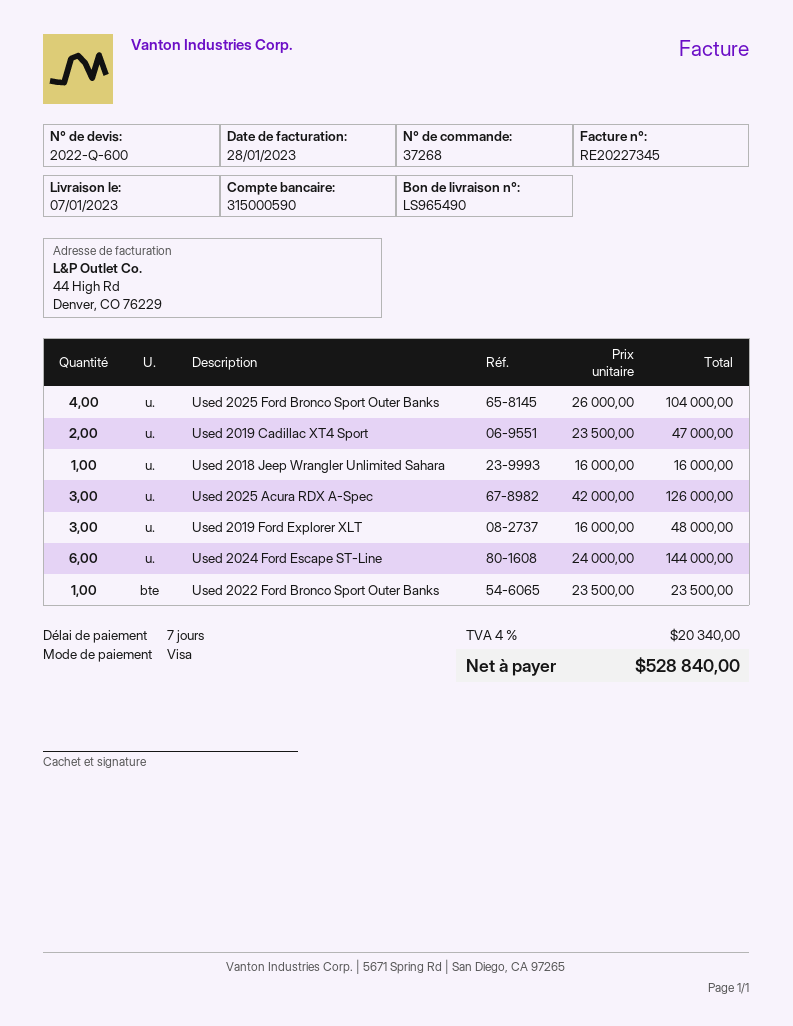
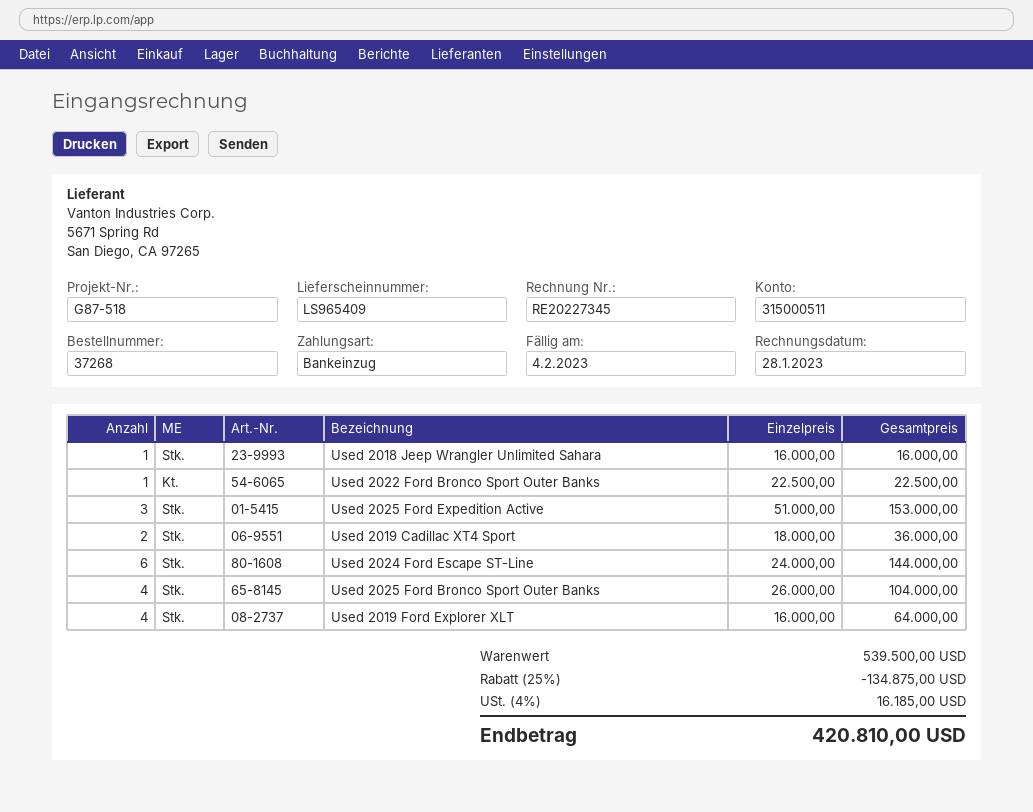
delivery note number: LS965490 -> LS965409
payment method: Visa -> direct debit
bank account: 315000590 -> 315000511
Used 2019 Cadillac XT4 Sport: 2 x 23500.00 = 47000.00 -> 2 x 18000.00 = 36000.00
Used 2025 Acura RDX A-Spec: 3 x 42000.00 = 126000.00 -> none
Used 2019 Ford Explorer XLT: 3 x 16000.00 = 48000.00 -> 4 x 16000.00 = 64000.00
Used 2022 Ford Bronco Sport Outer Banks: 1 x 23500.00 = 23500.00 -> 1 x 22500.00 = 22500.00
Used 2025 Ford Expedition Active: none -> 3 x 51000.00 = 153000.00
discount: none -> 25% = 134875.00
tax: 4% = 20340.00 -> 4% = 16185.00
total: 528840.00 -> 420810.00

